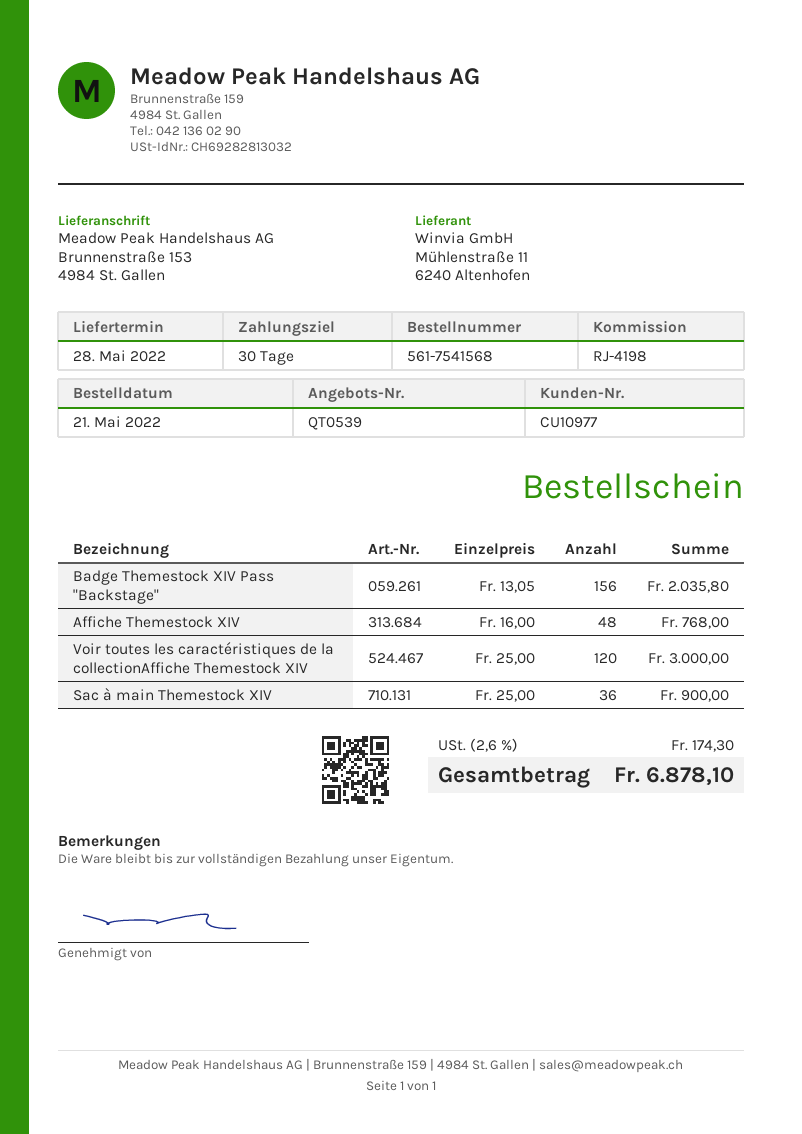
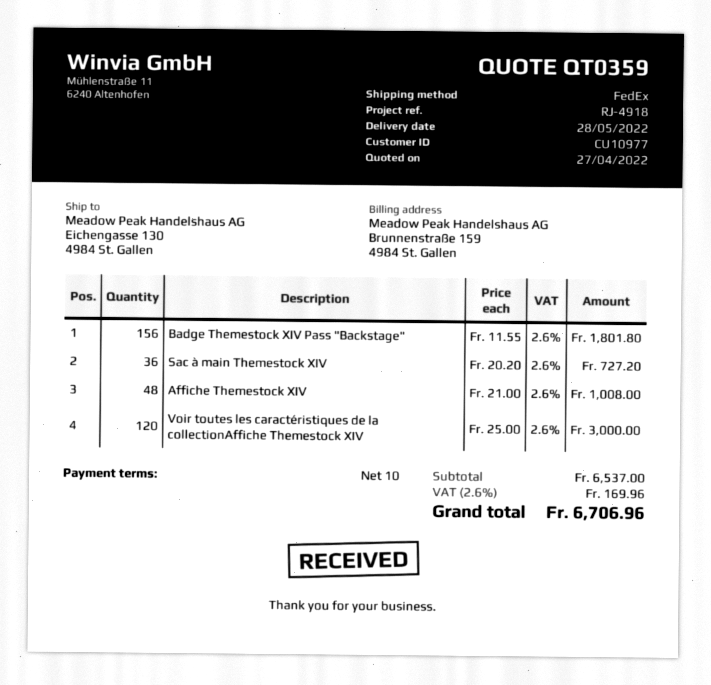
quote number: QT0539 -> QT0359
payment terms: 30 days -> 10 days
reference: RJ-4198 -> RJ-4918
ship to: Brunnenstraße 153, 4984 St. Gallen -> Eichengasse 130, 4984 St. Gallen
Badge Themestock XIV Pass "Backstage": 156 x 13.05 = 2035.80 -> 156 x 11.55 = 1801.80
Affiche Themestock XIV: 48 x 16.00 = 768.00 -> 48 x 21.00 = 1008.00
Sac à main Themestock XIV: 36 x 25.00 = 900.00 -> 36 x 20.20 = 727.20
tax: 2.6% = 174.30 -> 2.6% = 169.96
total: 6878.10 -> 6706.96

